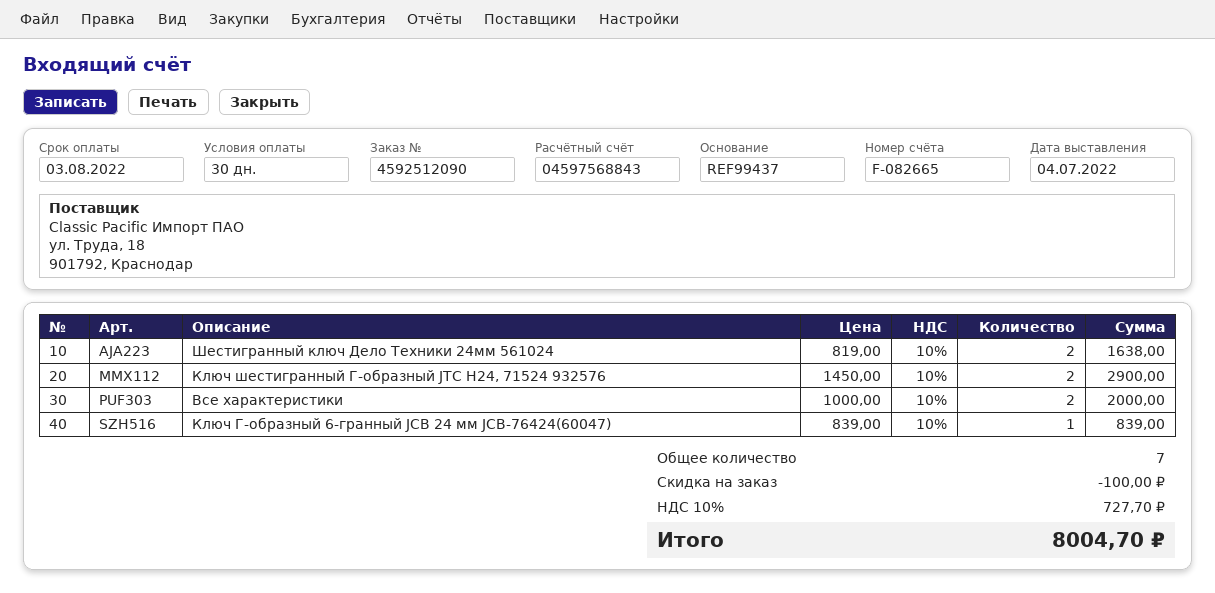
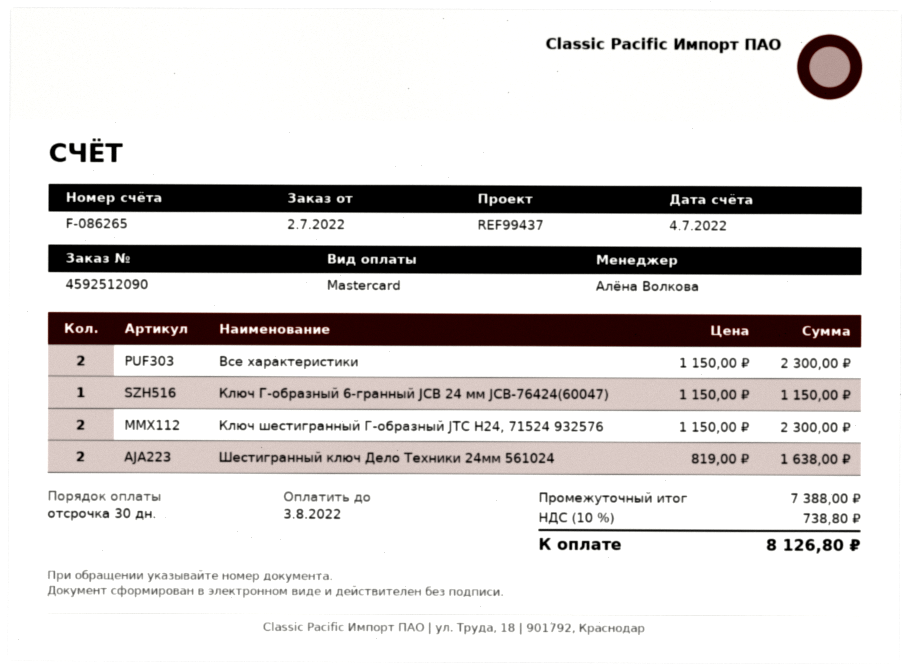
invoice number: F-082665 -> F-086265
Ключ шестигранный Г-образный JTC H24, 71524 932576: 2 x 1450.00 = 2900.00 -> 2 x 1150.00 = 2300.00
Все характеристики: 2 x 1000.00 = 2000.00 -> 2 x 1150.00 = 2300.00
Ключ Г-образный 6-гранный JCB 24 мм JCB-76424(60047): 1 x 839.00 = 839.00 -> 1 x 1150.00 = 1150.00
discount: 100.00 -> none
tax: 10% = 727.70 -> 10% = 738.80
total: 8004.70 -> 8126.80

